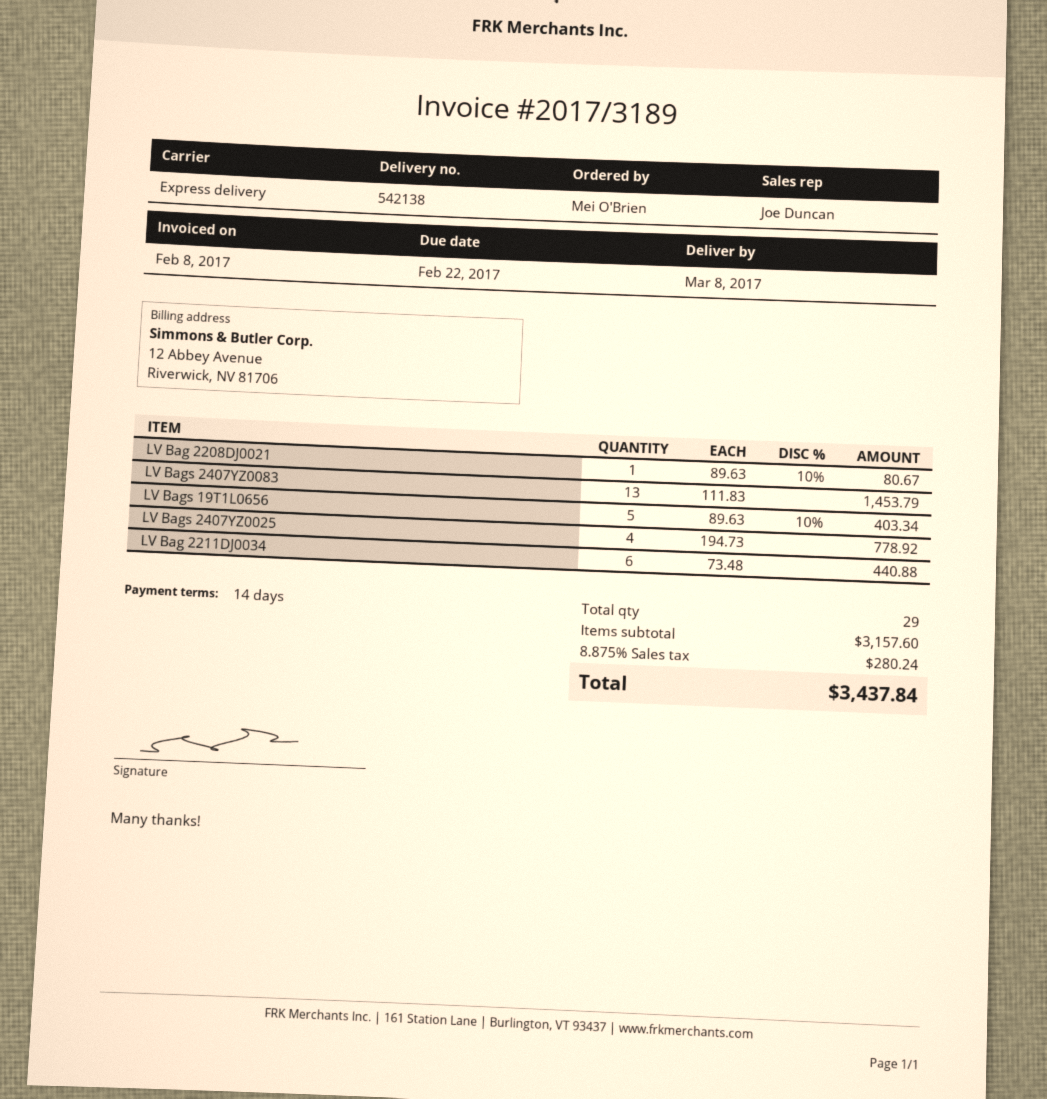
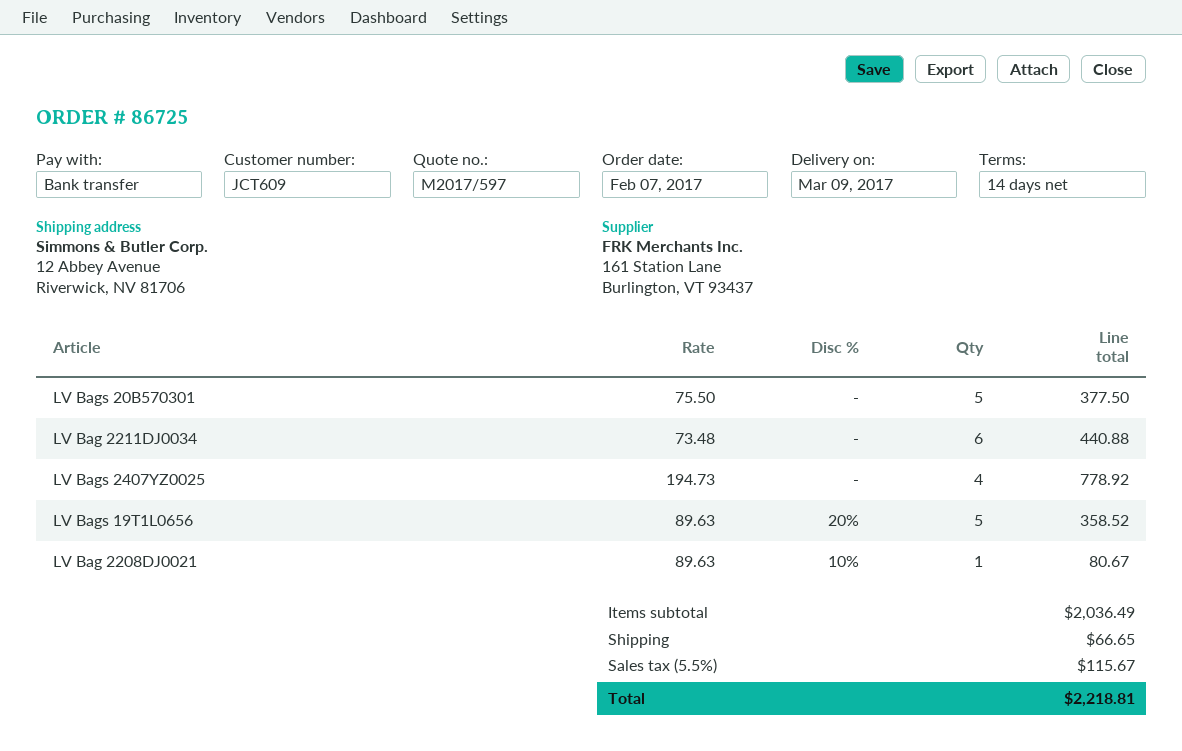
delivery date: 2017-03-08 -> 2017-03-09
LV Bags 2407YZ0083: 13 x 111.83 = 1453.79 -> none
LV Bags 19T1L0656: 5 x 89.63 - 10% = 403.34 -> 5 x 89.63 - 20% = 358.52
LV Bags 20B570301: none -> 5 x 75.50 = 377.50
subtotal: 3157.60 -> 2036.49
shipping: none -> 66.65
tax: 8.875% = 280.24 -> 5.5% = 115.67
total: 3437.84 -> 2218.81

